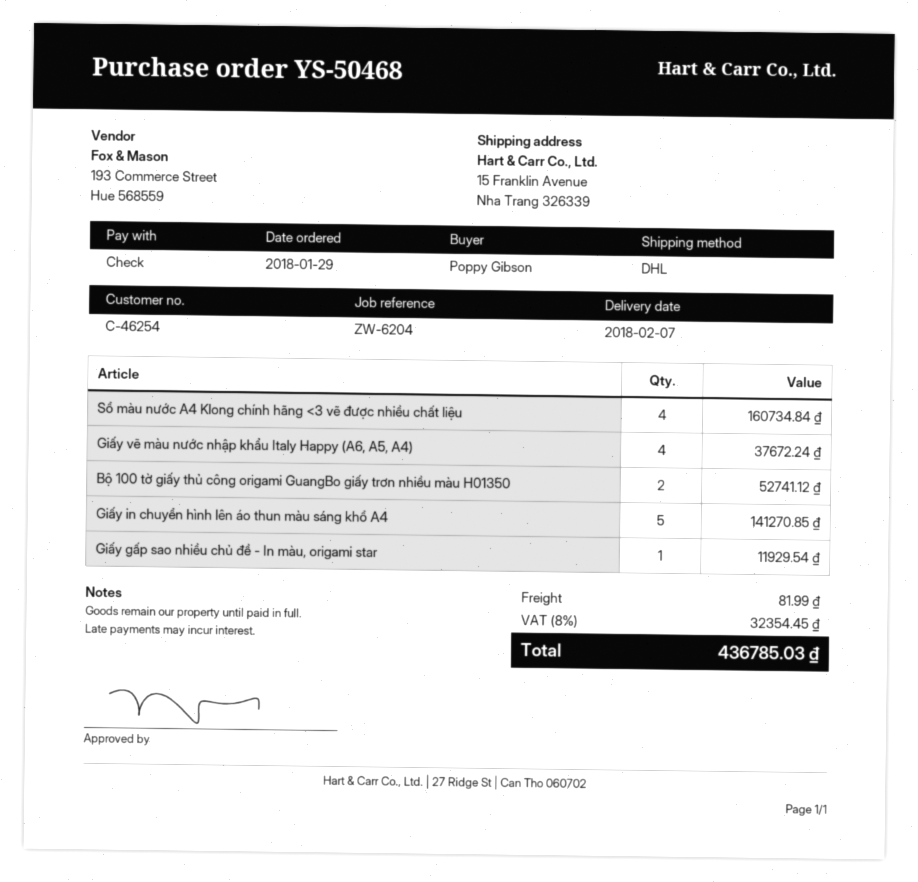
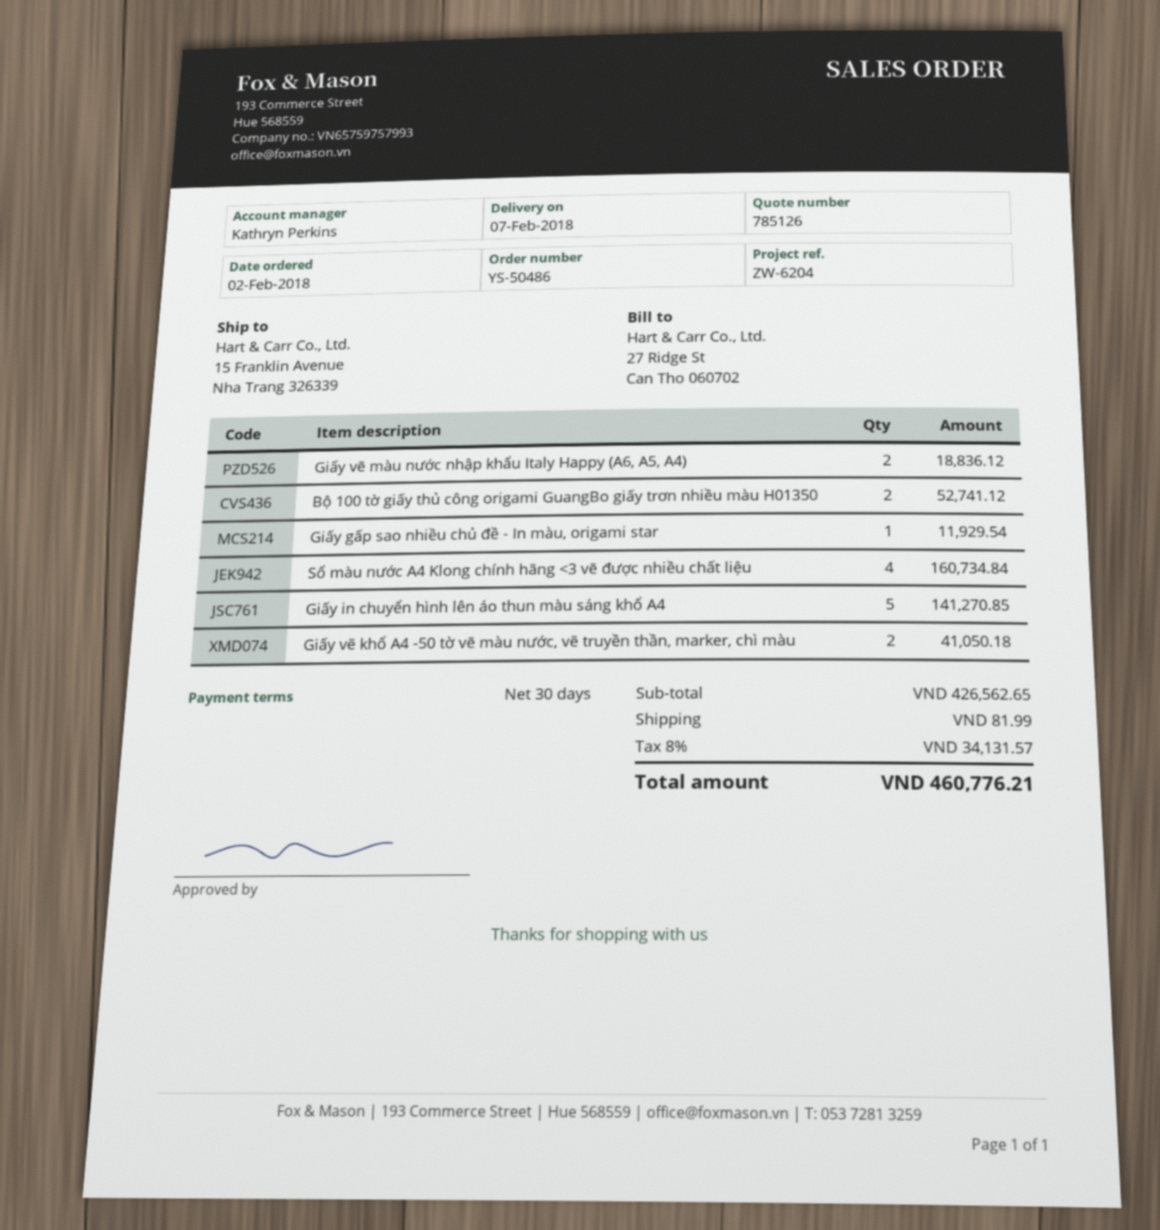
order number: YS-50468 -> YS-50486
order date: 2018-01-29 -> 2018-02-02
Giấy vẽ màu nước nhập khẩu Italy Happy (A6, A5, A4): 4 for 37672.24 -> 2 for 18836.12
Giấy vẽ khổ A4 -50 tờ vẽ màu nước, vẽ truyền thần, marker, chì màu: none -> 2 for 41050.18
tax: 8% = 32354.45 -> 8% = 34131.57
total: 436785.03 -> 460776.21

